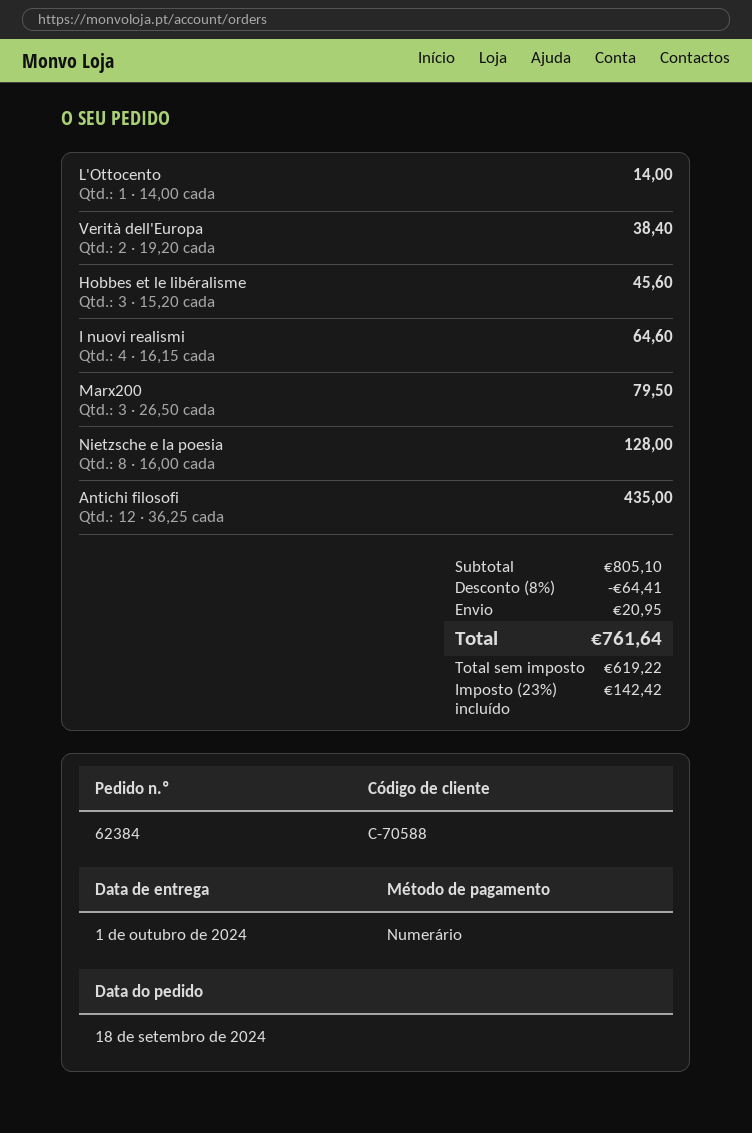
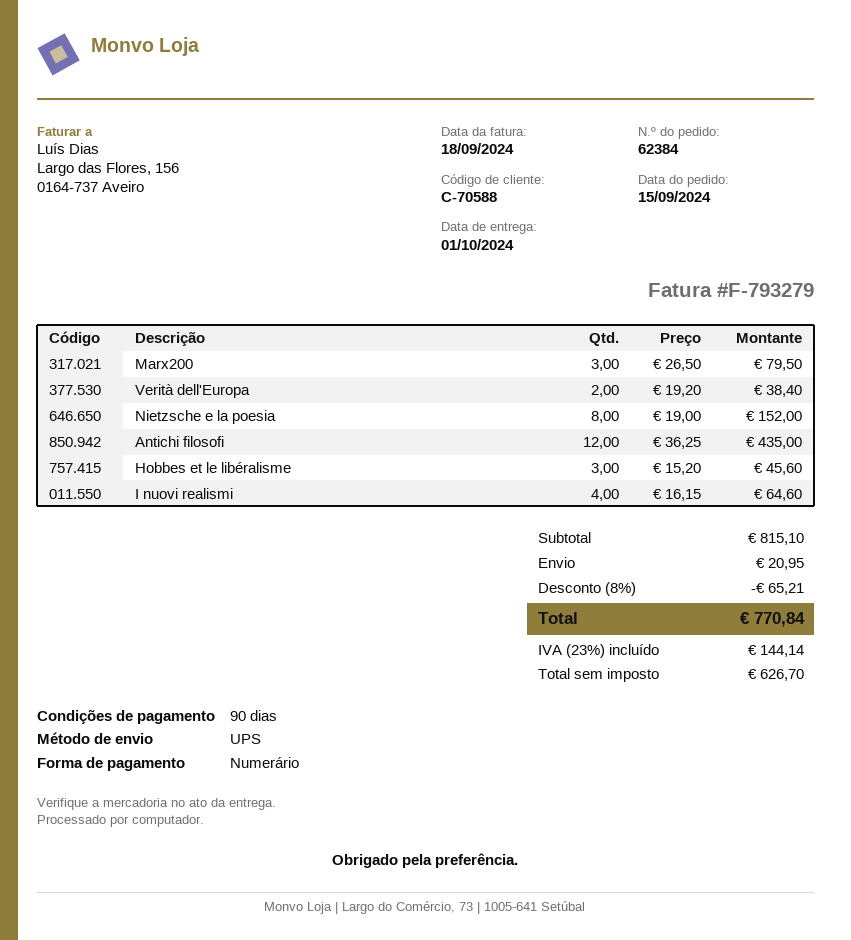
order date: 2024-09-18 -> 2024-09-15
L'Ottocento: 1 x 14.00 = 14.00 -> none
Nietzsche e la poesia: 8 x 16.00 = 128.00 -> 8 x 19.00 = 152.00
subtotal: 805.10 -> 815.10
discount: 8% = 64.41 -> 8% = 65.21
net: 619.22 -> 626.70
tax: 23% = 142.42 -> 23% = 144.14
total: 761.64 -> 770.84

